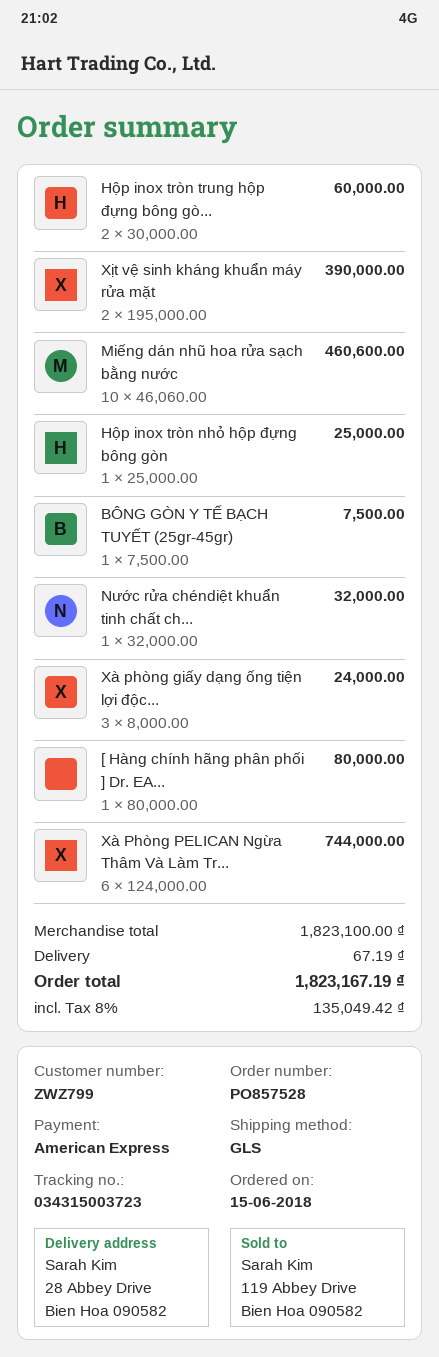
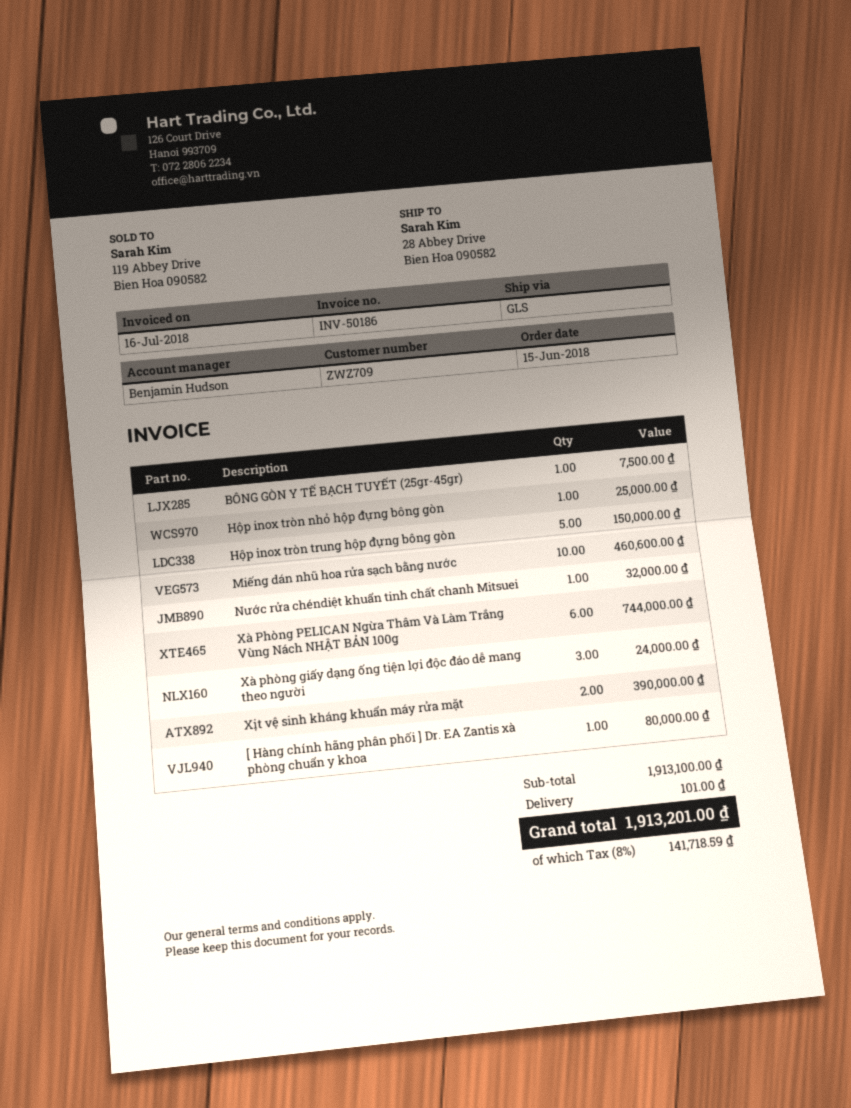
customer number: ZWZ799 -> ZWZ709
Hộp inox tròn trung hộp đựng bông gò...: 2 for 60000.00 -> 5 for 150000.00
subtotal: 1823100.00 -> 1913100.00
shipping: 67.19 -> 101.00
tax: 8% = 135049.42 -> 8% = 141718.59
total: 1823167.19 -> 1913201.00

